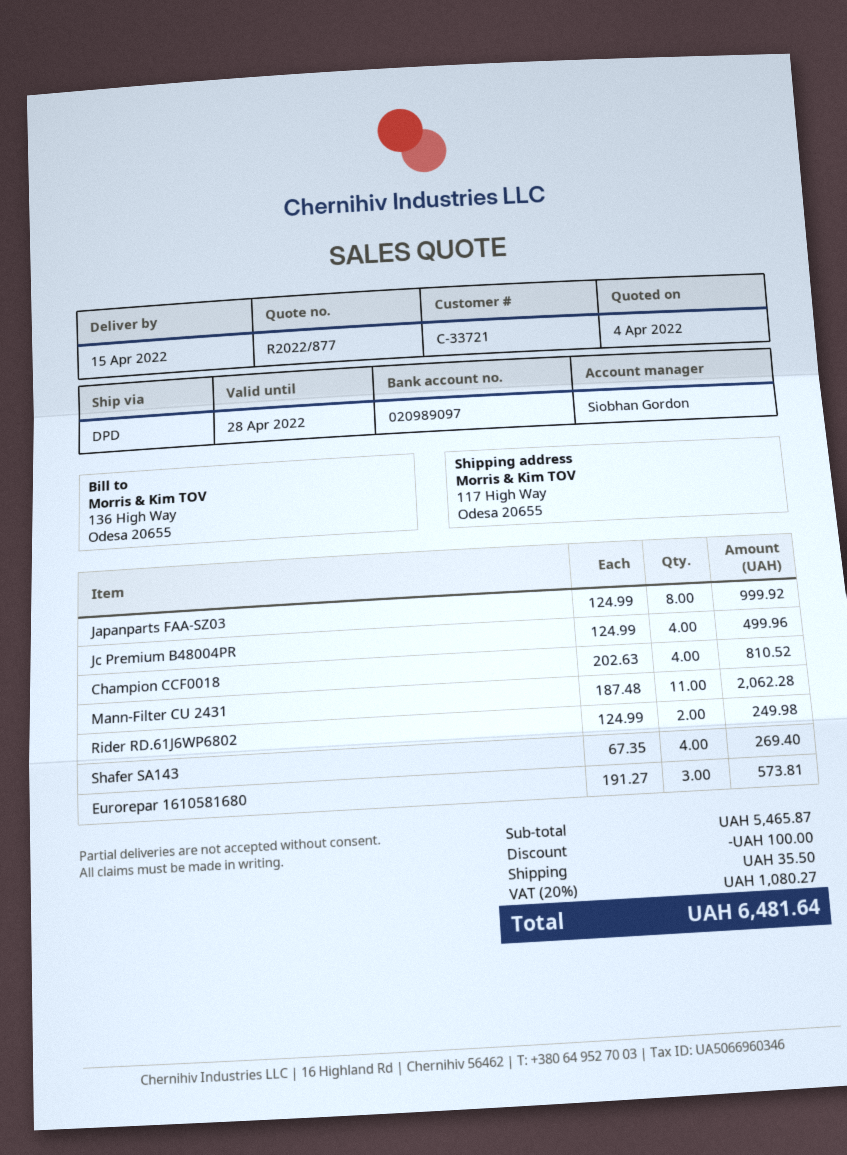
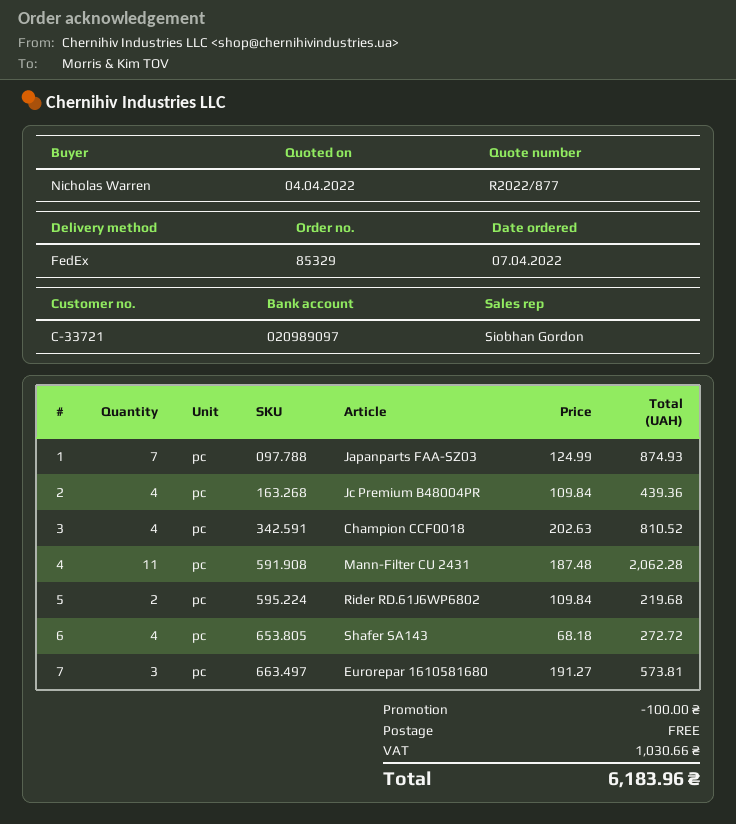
shipping method: DPD -> FedEx
Japanparts FAA-SZ03: 8 x 124.99 = 999.92 -> 7 x 124.99 = 874.93
Jc Premium B48004PR: 4 x 124.99 = 499.96 -> 4 x 109.84 = 439.36
Rider RD.61J6WP6802: 2 x 124.99 = 249.98 -> 2 x 109.84 = 219.68
Shafer SA143: 4 x 67.35 = 269.40 -> 4 x 68.18 = 272.72
shipping: 35.50 -> 0.00
tax: 1080.27 -> 1030.66
total: 6481.64 -> 6183.96

